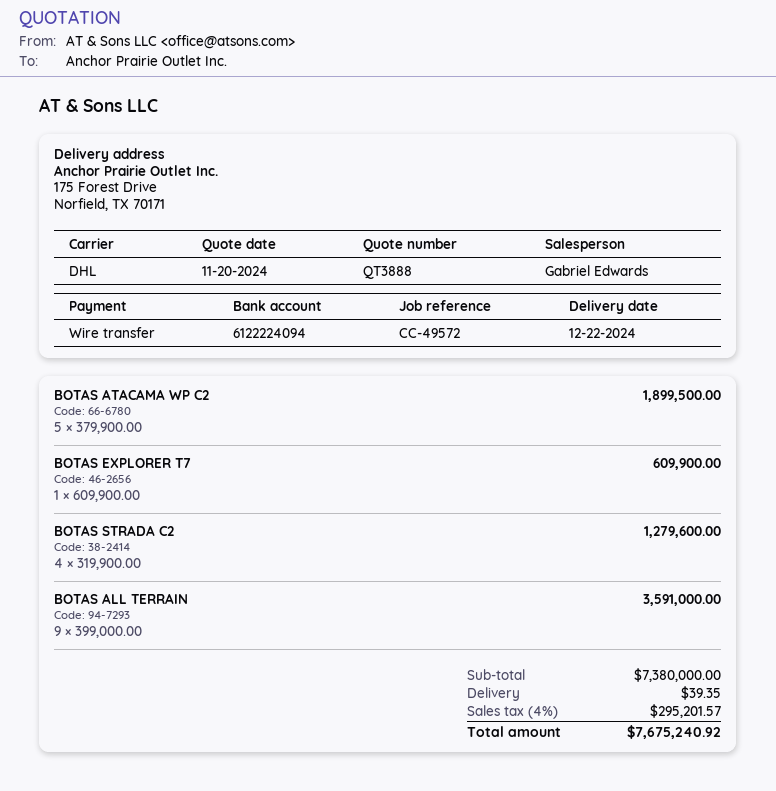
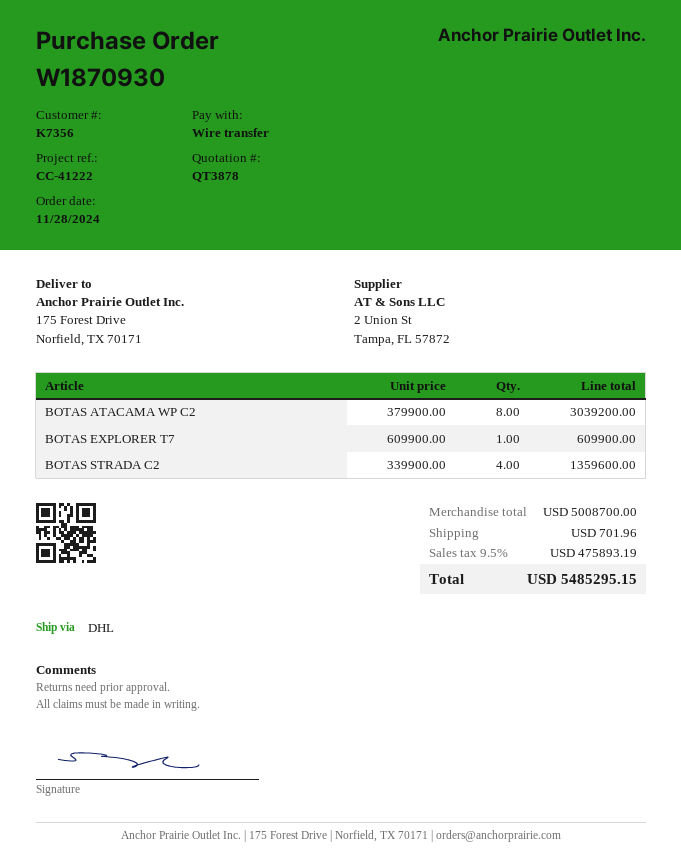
quote number: QT3888 -> QT3878
reference: CC-49572 -> CC-41222
BOTAS ATACAMA WP C2: 5 x 379900.00 = 1899500.00 -> 8 x 379900.00 = 3039200.00
BOTAS STRADA C2: 4 x 319900.00 = 1279600.00 -> 4 x 339900.00 = 1359600.00
BOTAS ALL TERRAIN: 9 x 399000.00 = 3591000.00 -> none
subtotal: 7380000.00 -> 5008700.00
shipping: 39.35 -> 701.96
tax: 4% = 295201.57 -> 9.5% = 475893.19
total: 7675240.92 -> 5485295.15

